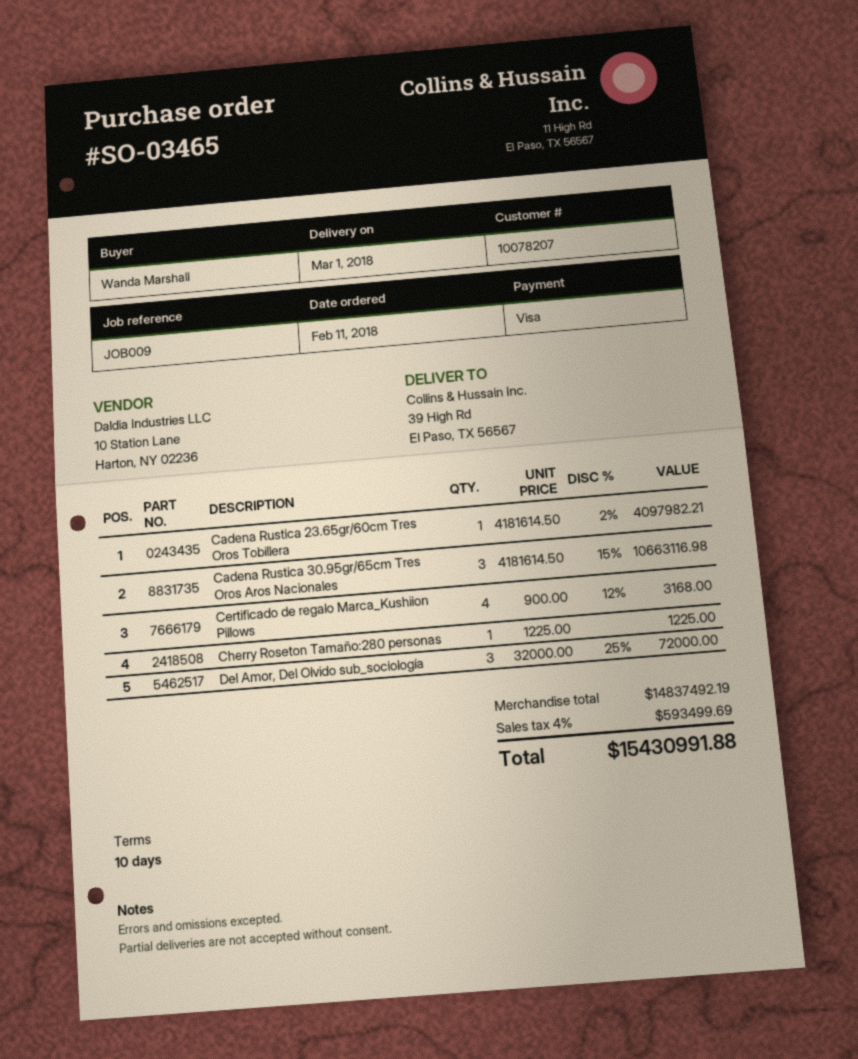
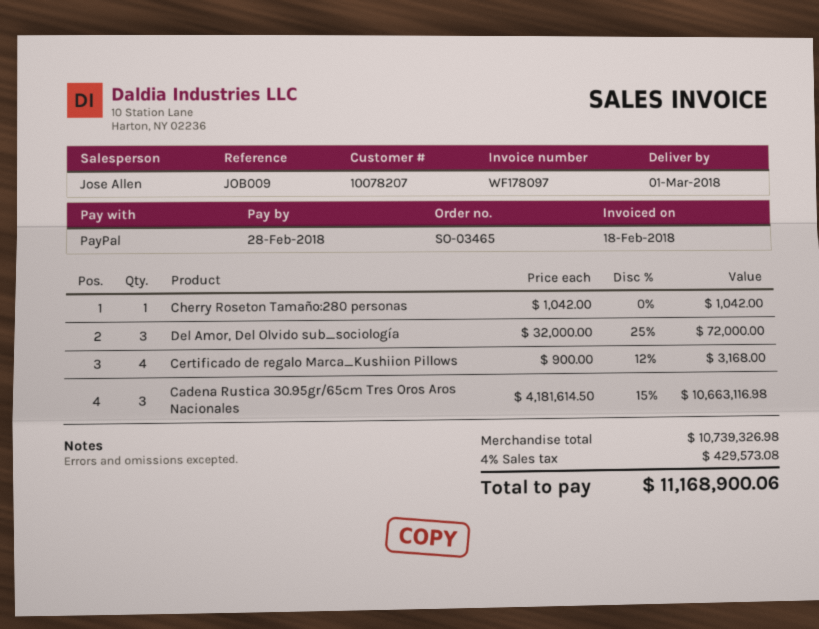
payment method: Visa -> PayPal
Cadena Rustica 23.65gr/60cm Tres Oros Tobillera: 1 x 4181614.50 - 2% = 4097982.21 -> none
Cherry Roseton Tamaño:280 personas: 1 x 1225.00 = 1225.00 -> 1 x 1042.00 = 1042.00
subtotal: 14837492.19 -> 10739326.98
tax: 4% = 593499.69 -> 4% = 429573.08
total: 15430991.88 -> 11168900.06

